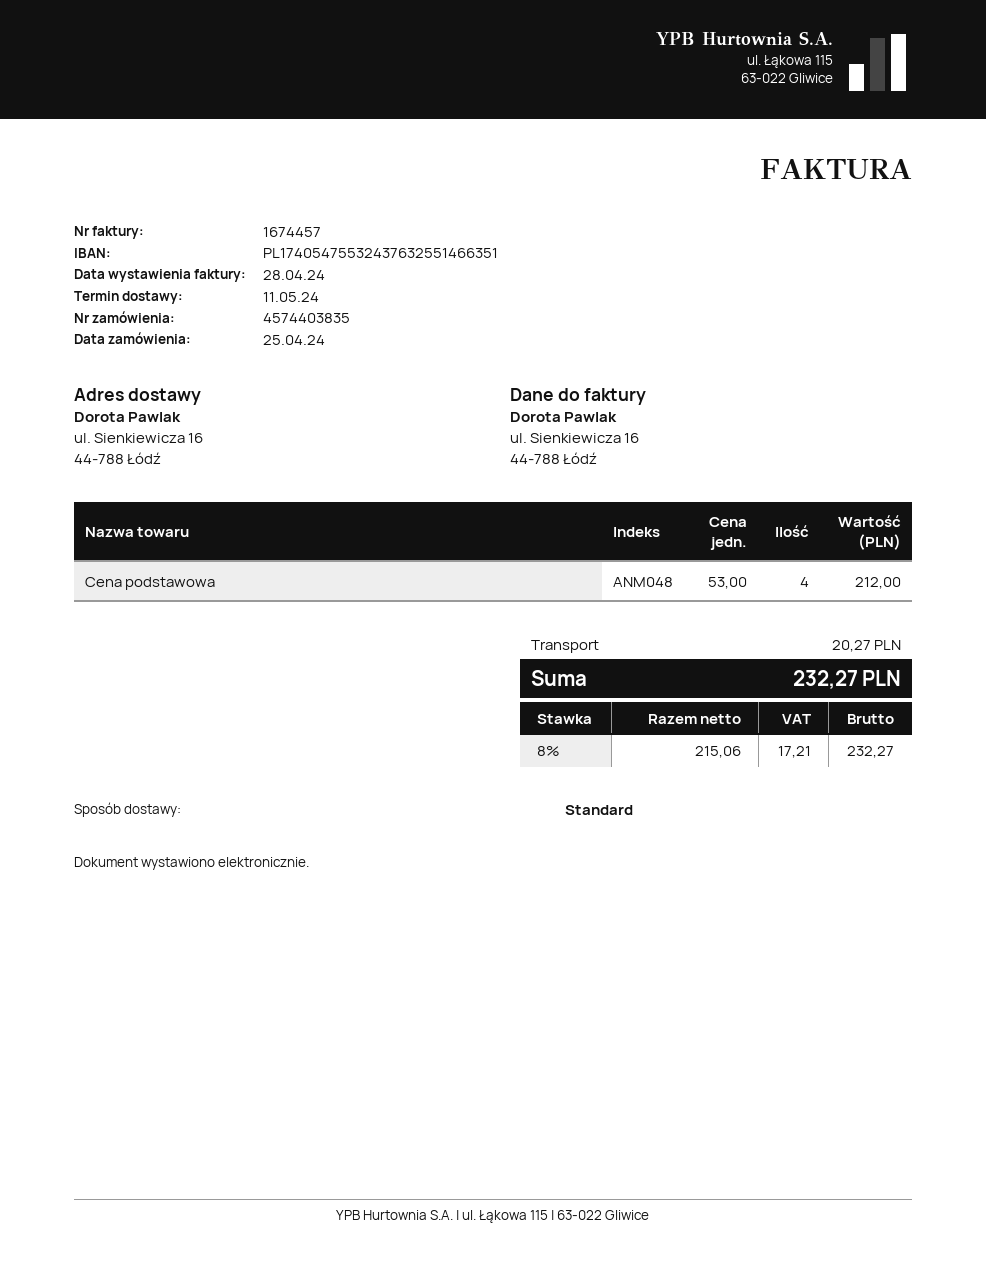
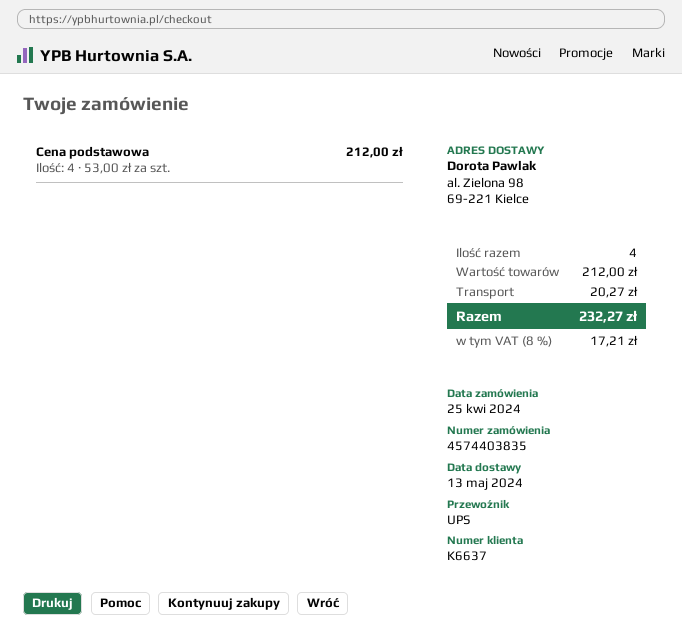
delivery date: 2024-05-11 -> 2024-05-13
shipping method: standard -> UPS
ship to: ul. Sienkiewicza 16, 44-788 Łódź -> al. Zielona 98, 69-221 Kielce

